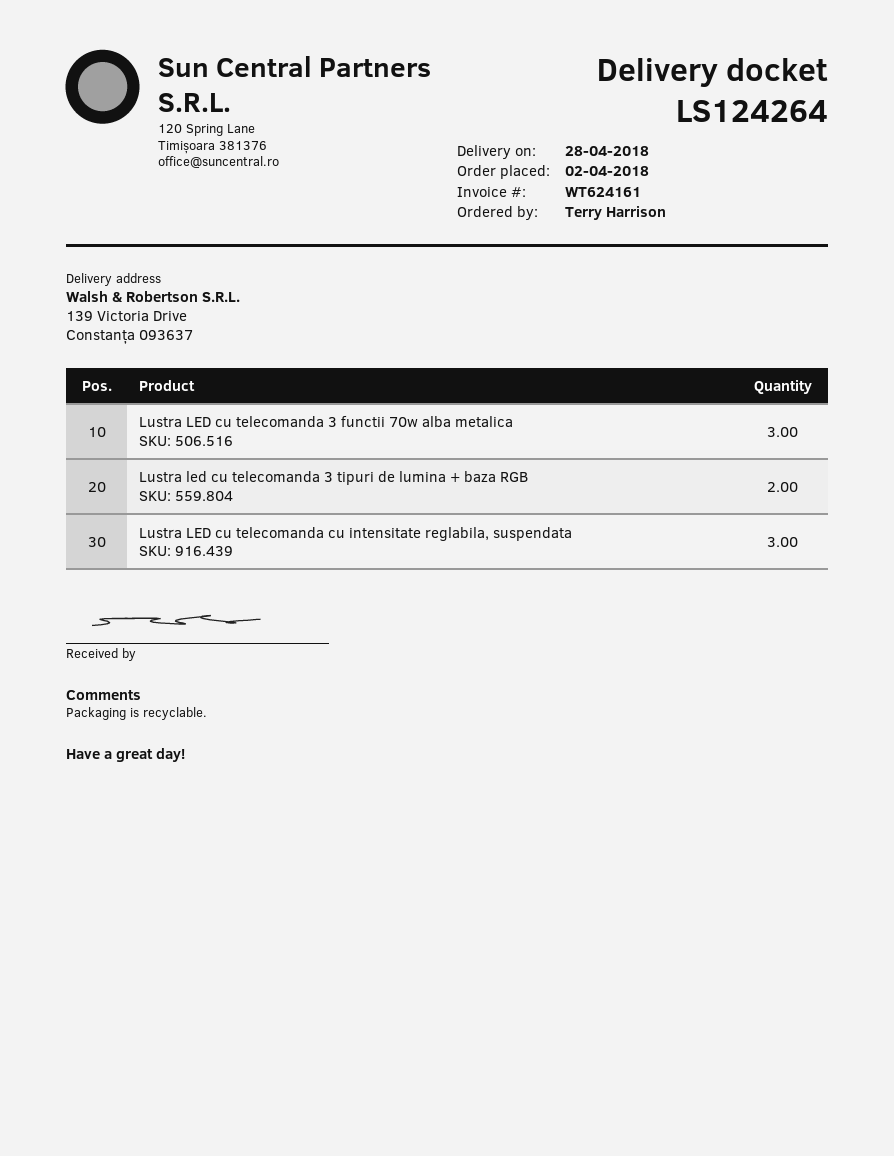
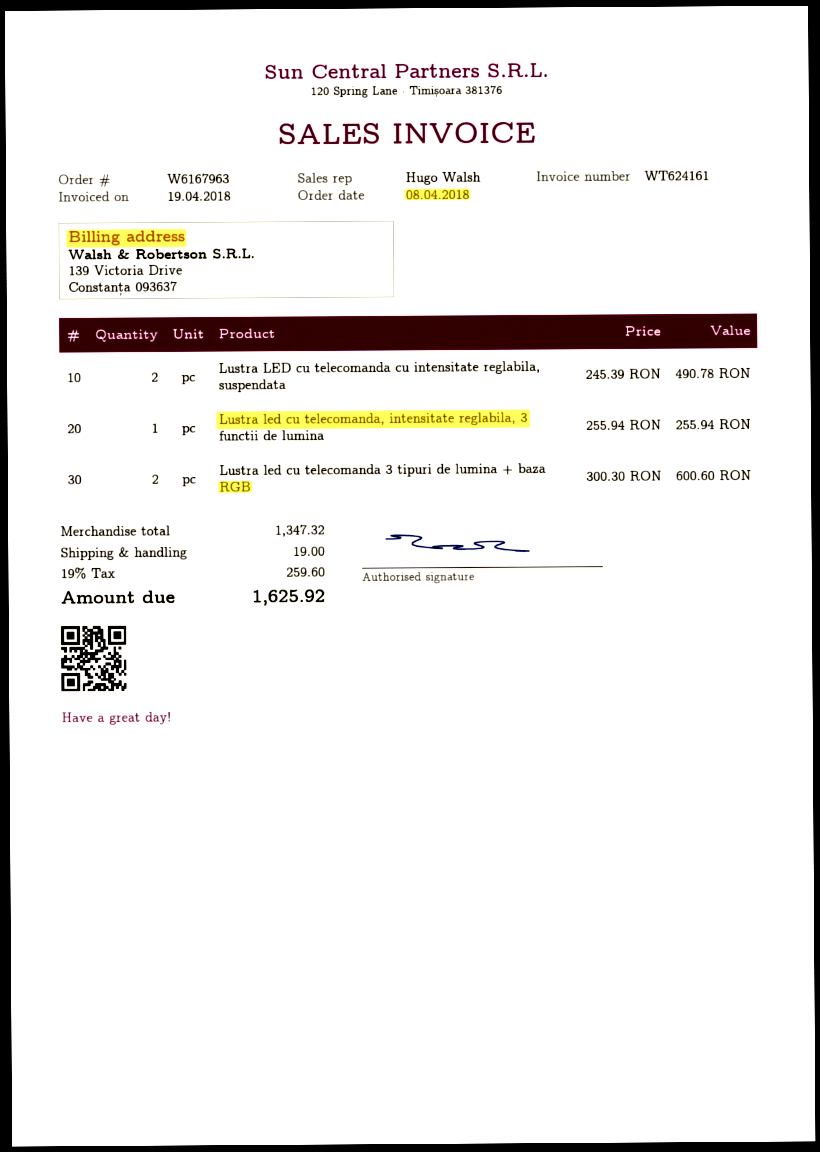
order date: 2018-04-02 -> 2018-04-08
Lustra LED cu telecomanda 3 functii 70w alba metalica: 3 -> none
Lustra LED cu telecomanda cu intensitate reglabila, suspendata: 3 -> 2
Lustra led cu telecomanda, intensitate reglabila, 3 functii de lumina: none -> 1

